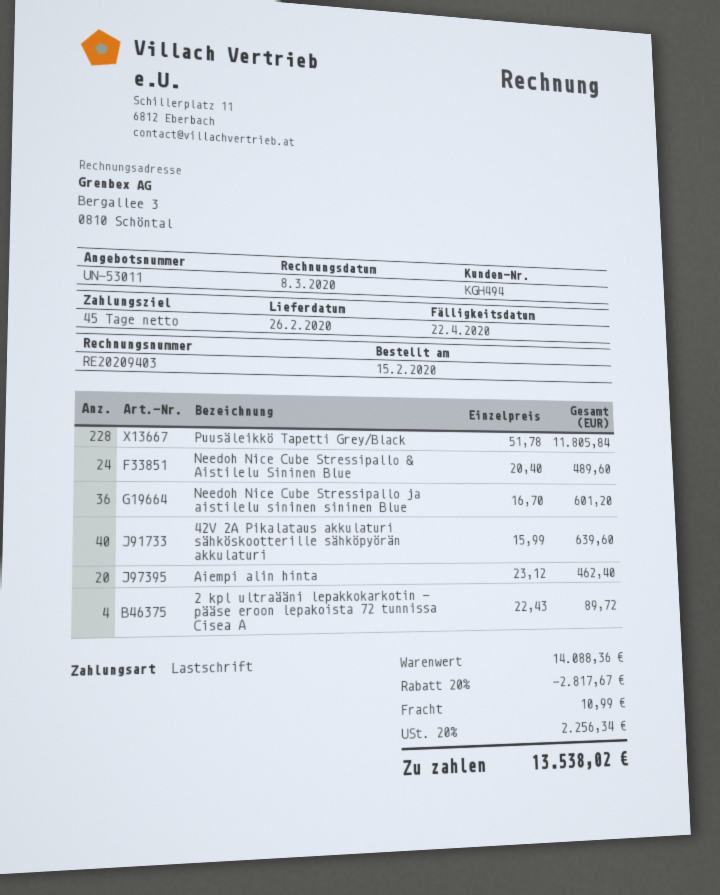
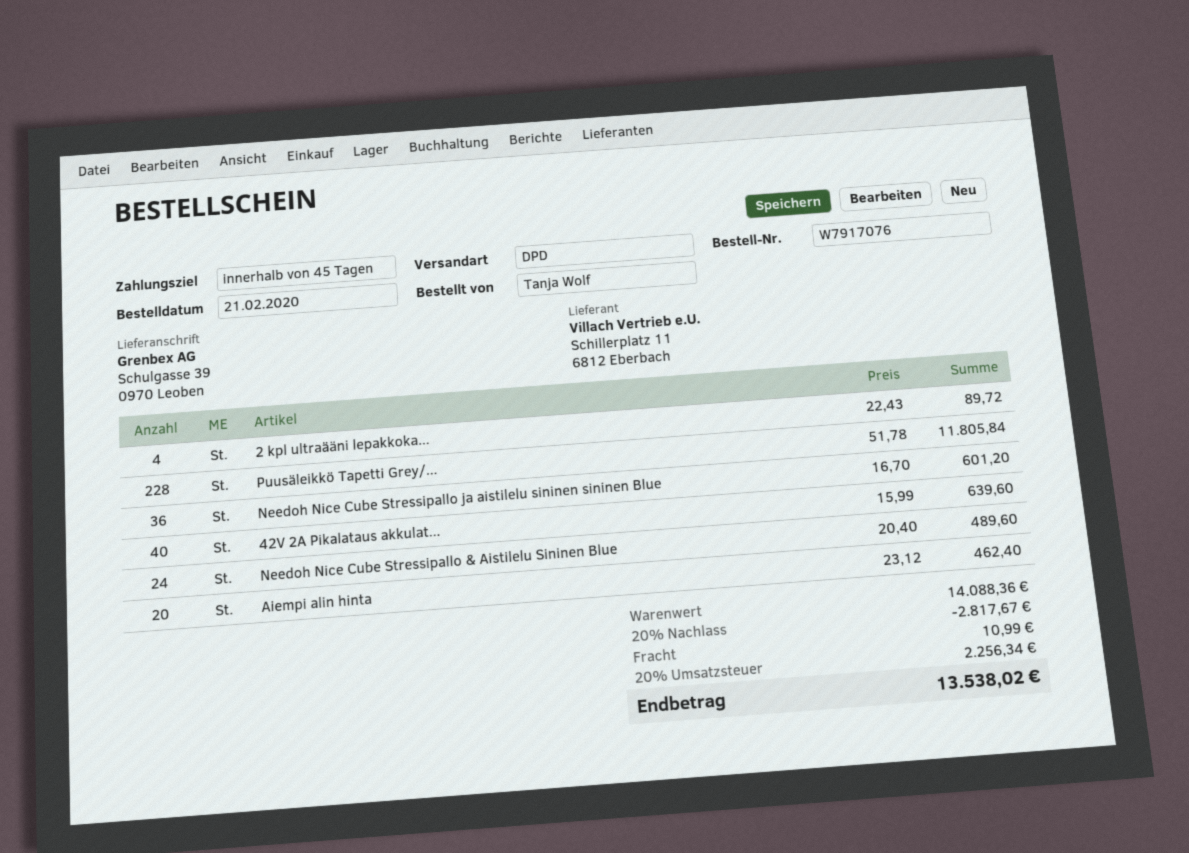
order date: 2020-02-15 -> 2020-02-21

